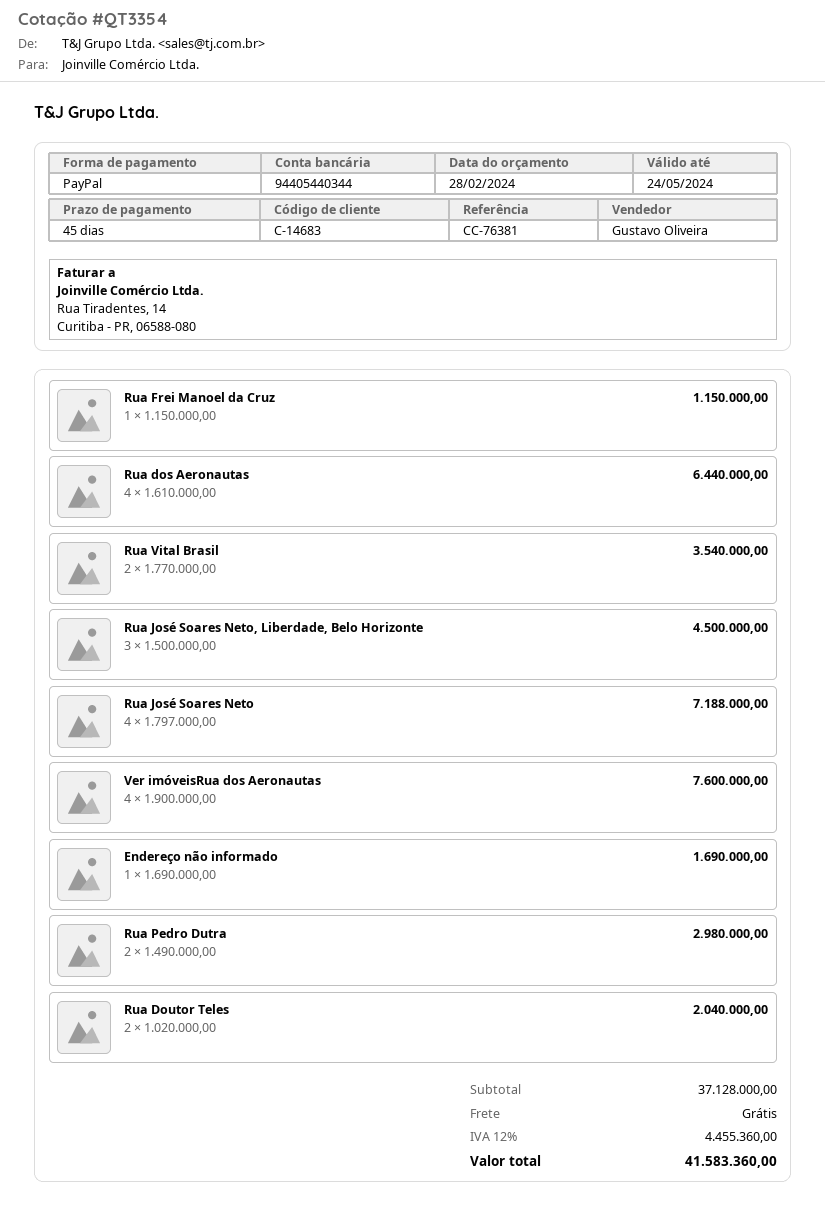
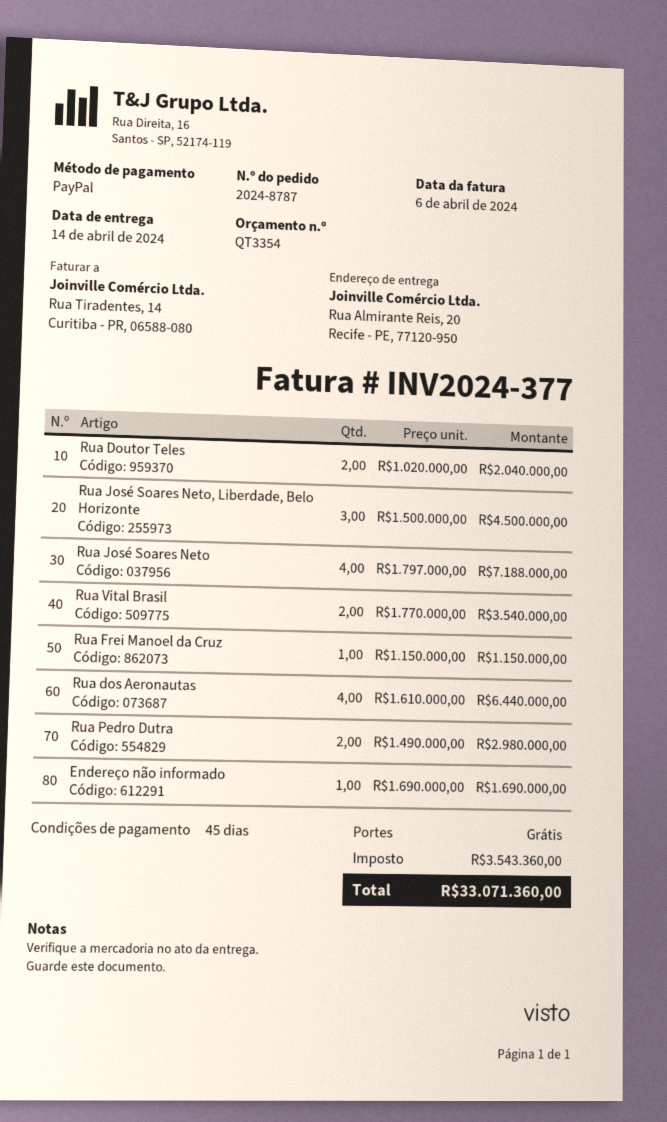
Ver imóveisRua dos Aeronautas: 4 x 1900000.00 = 7600000.00 -> none
tax: 4455360.00 -> 3543360.00
total: 41583360.00 -> 33071360.00

